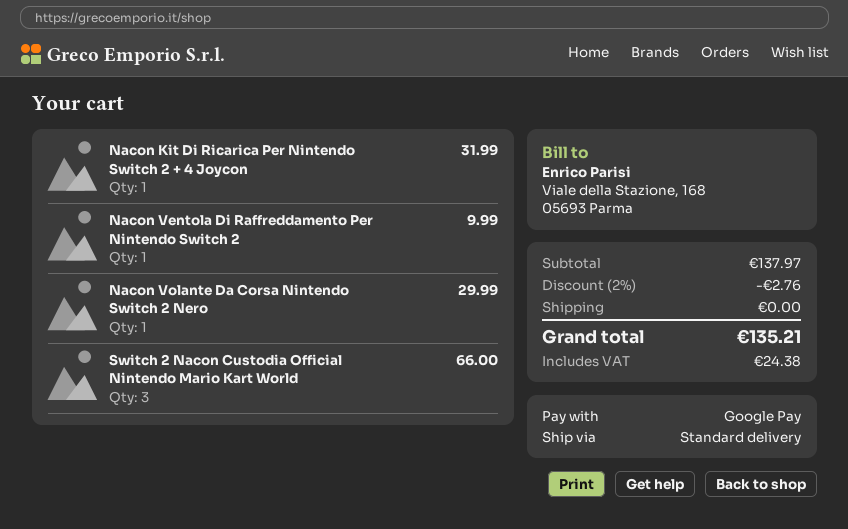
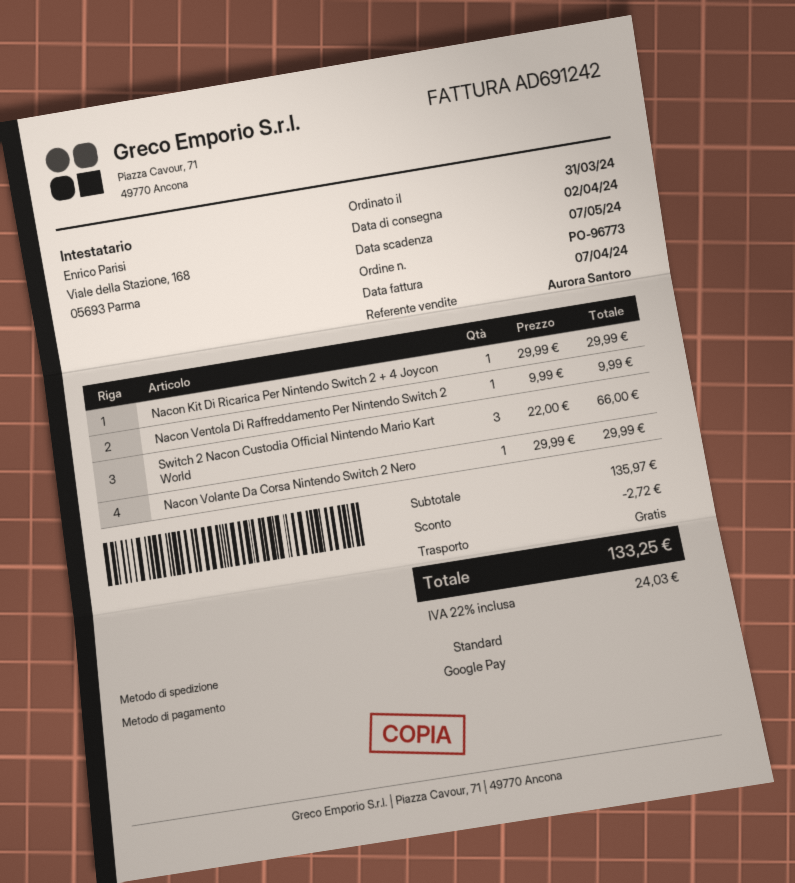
Nacon Kit Di Ricarica Per Nintendo Switch 2 + 4 Joycon: 1 for 31.99 -> 1 for 29.99
subtotal: 137.97 -> 135.97
discount: 2.76 -> 2.72
tax: 24.38 -> 24.03
total: 135.21 -> 133.25

